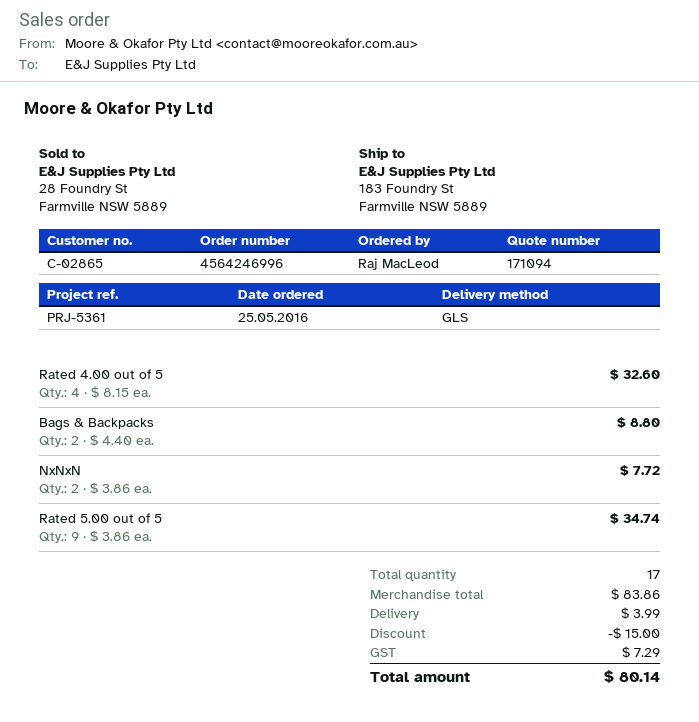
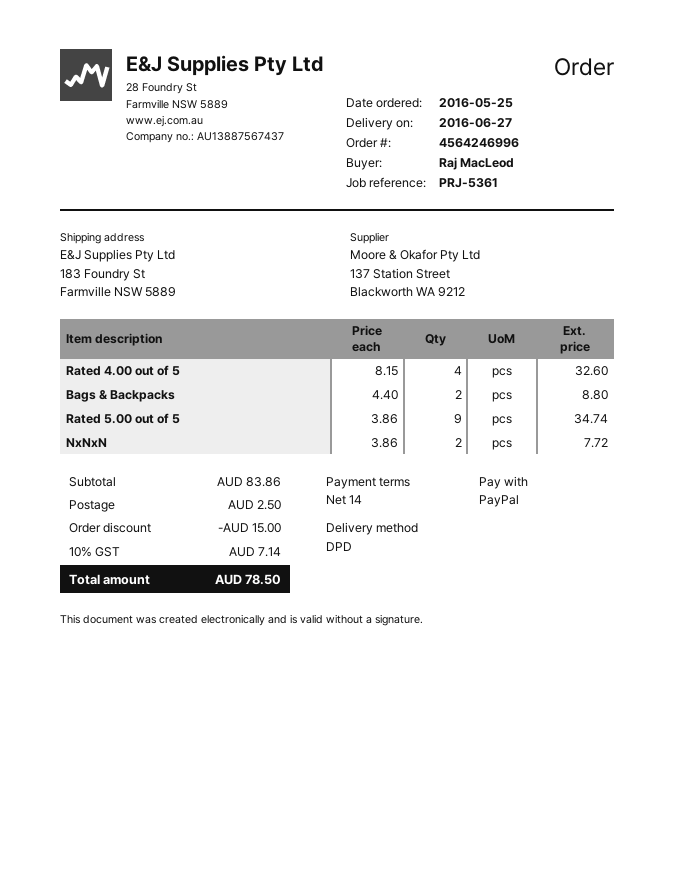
shipping method: GLS -> DPD
shipping: 3.99 -> 2.50
tax: 7.29 -> 7.14
total: 80.14 -> 78.50

